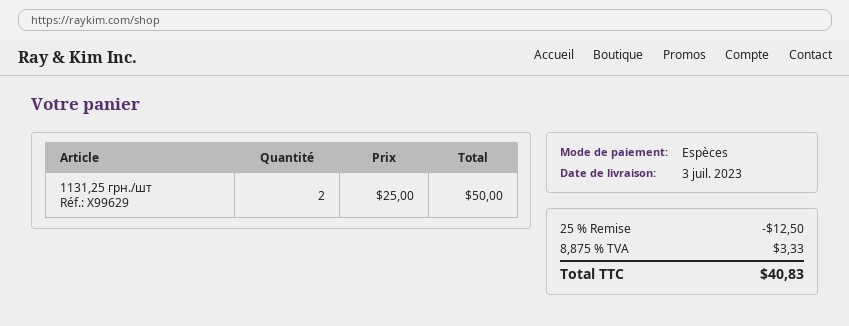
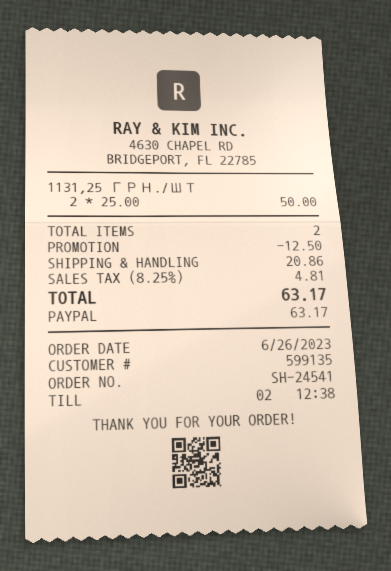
payment method: cash -> PayPal
shipping: none -> 20.86
tax: 8.875% = 3.33 -> 8.25% = 4.81
total: 40.83 -> 63.17

